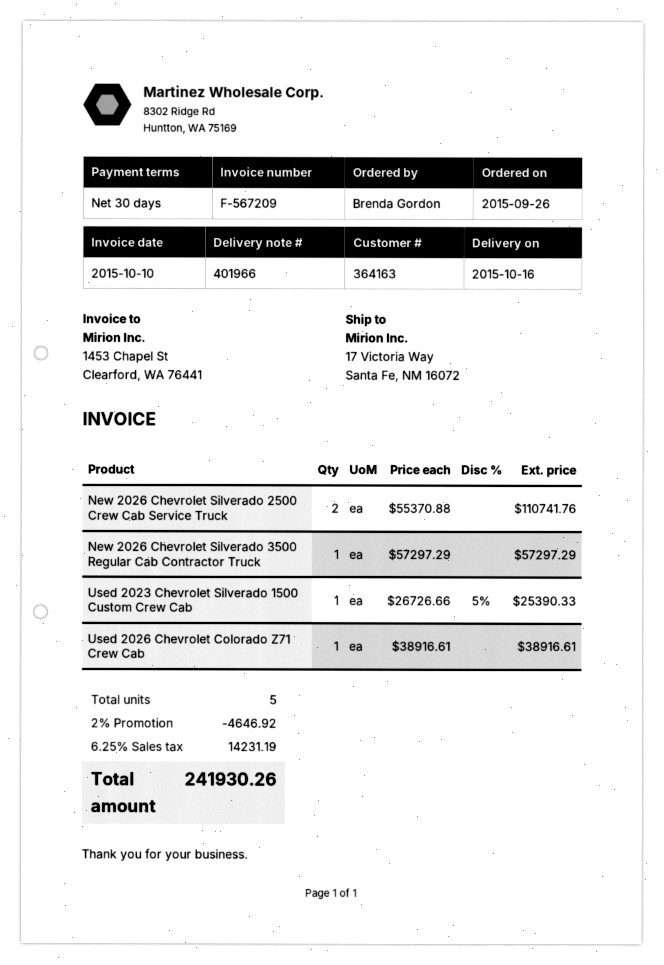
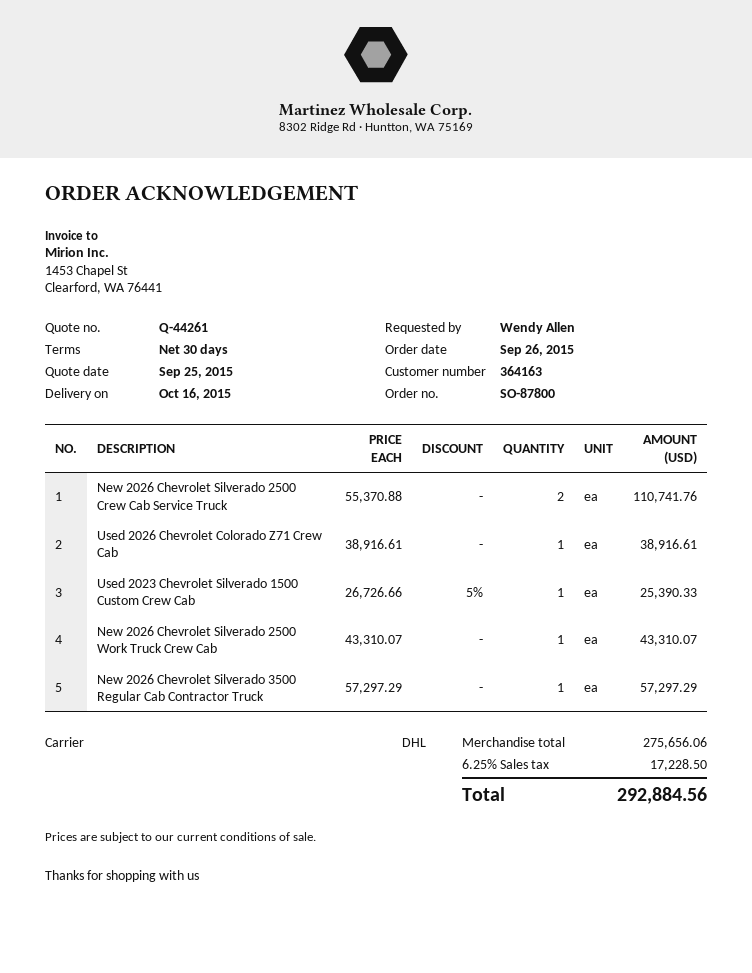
ordered by: Brenda Gordon -> Wendy Allen
New 2026 Chevrolet Silverado 2500 Work Truck Crew Cab: none -> 1 x 43310.07 = 43310.07
discount: 2% = 4646.92 -> none
tax: 6.25% = 14231.19 -> 6.25% = 17228.50
total: 241930.26 -> 292884.56

